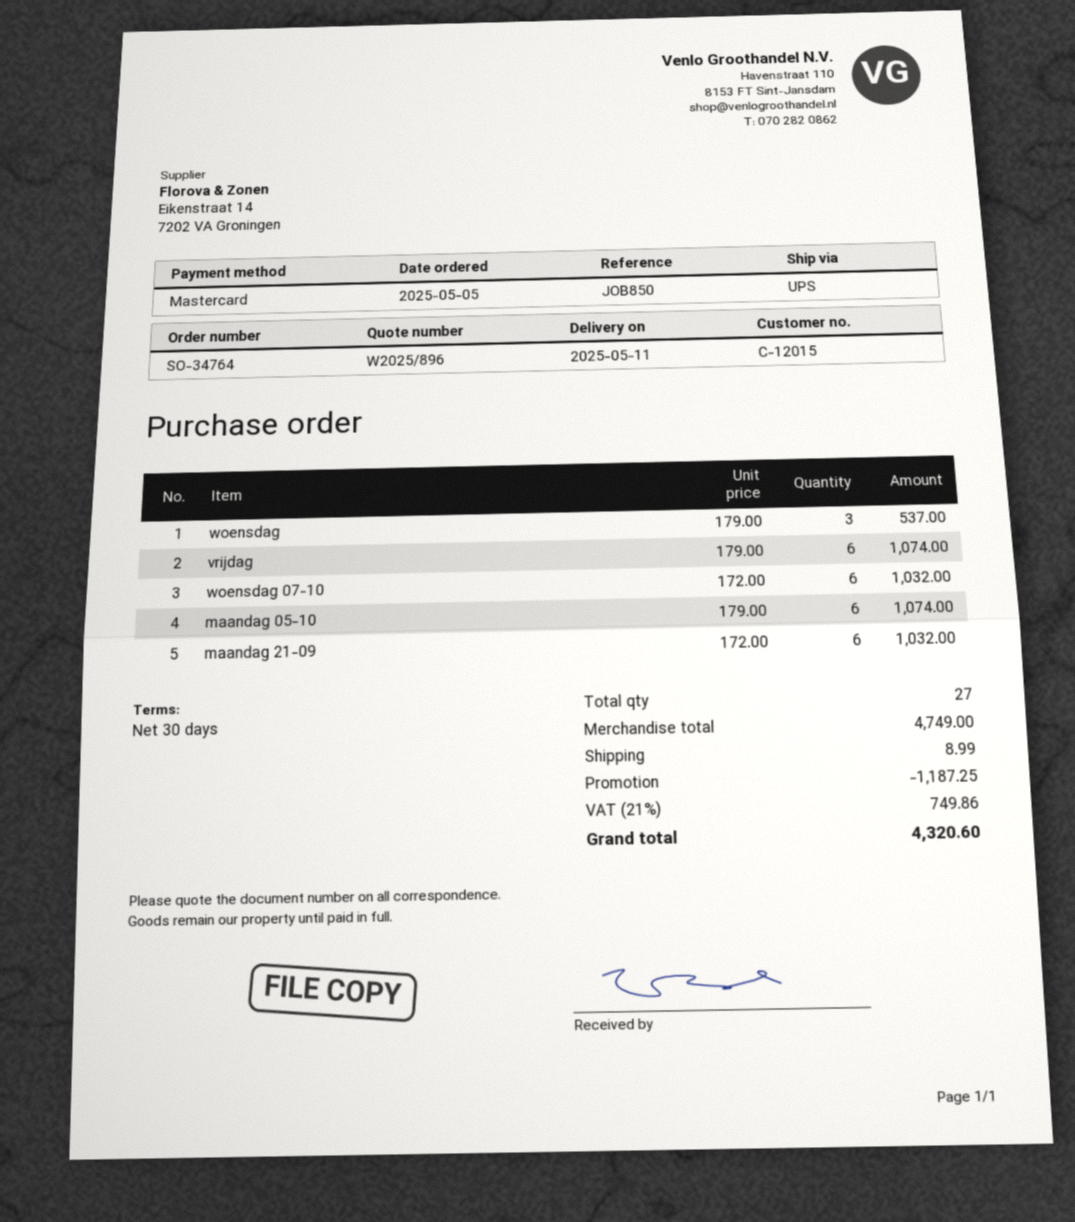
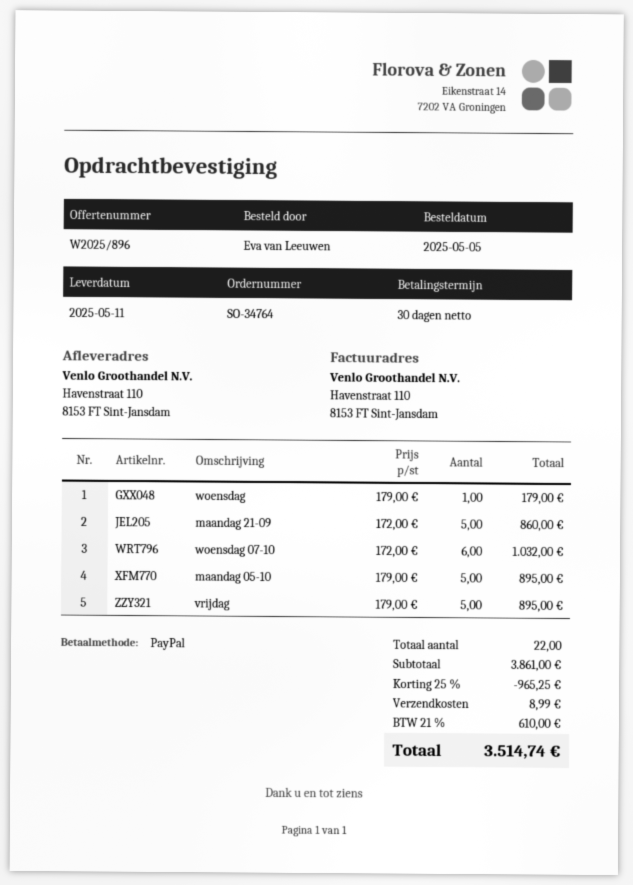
payment method: Mastercard -> PayPal
woensdag: 3 x 179.00 = 537.00 -> 1 x 179.00 = 179.00
vrijdag: 6 x 179.00 = 1074.00 -> 5 x 179.00 = 895.00
maandag 05-10: 6 x 179.00 = 1074.00 -> 5 x 179.00 = 895.00
maandag 21-09: 6 x 172.00 = 1032.00 -> 5 x 172.00 = 860.00
total quantity: 27 -> 22
subtotal: 4749.00 -> 3861.00
discount: 1187.25 -> 965.25
tax: 21% = 749.86 -> 21% = 610.00
total: 4320.60 -> 3514.74

